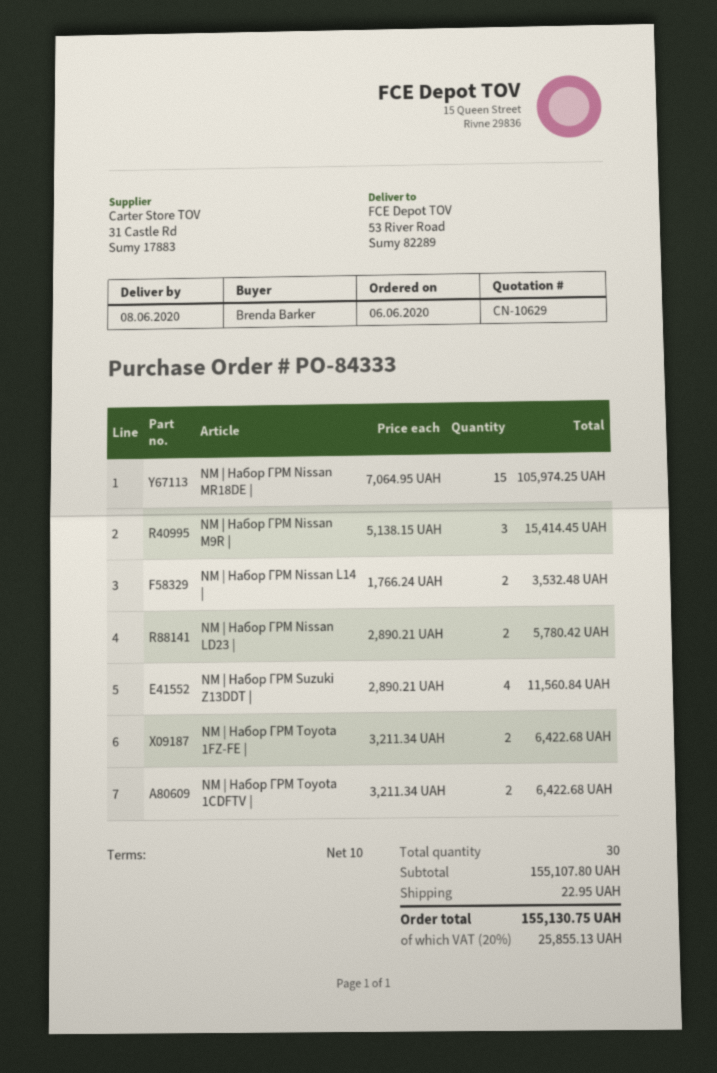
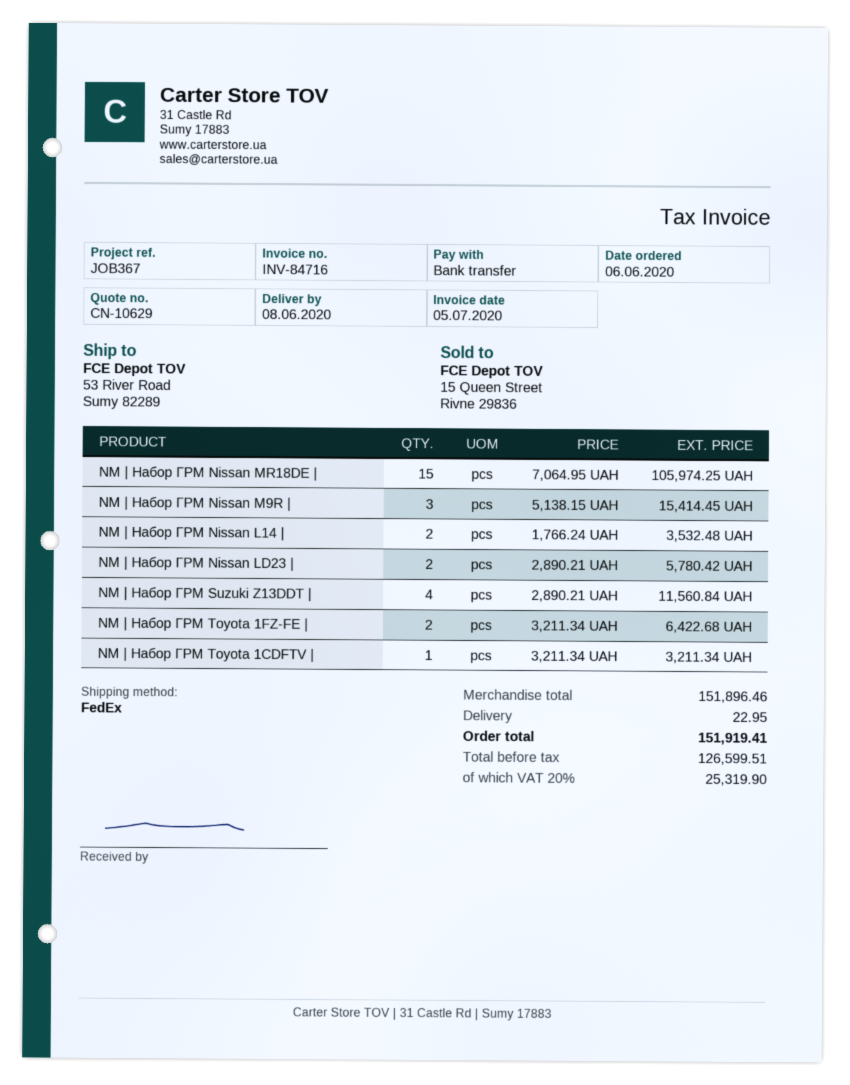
NM | Набор ГРМ Toyota 1CDFTV |: 2 x 3211.34 = 6422.68 -> 1 x 3211.34 = 3211.34
subtotal: 155107.80 -> 151896.46
tax: 20% = 25855.13 -> 20% = 25319.90
total: 155130.75 -> 151919.41

